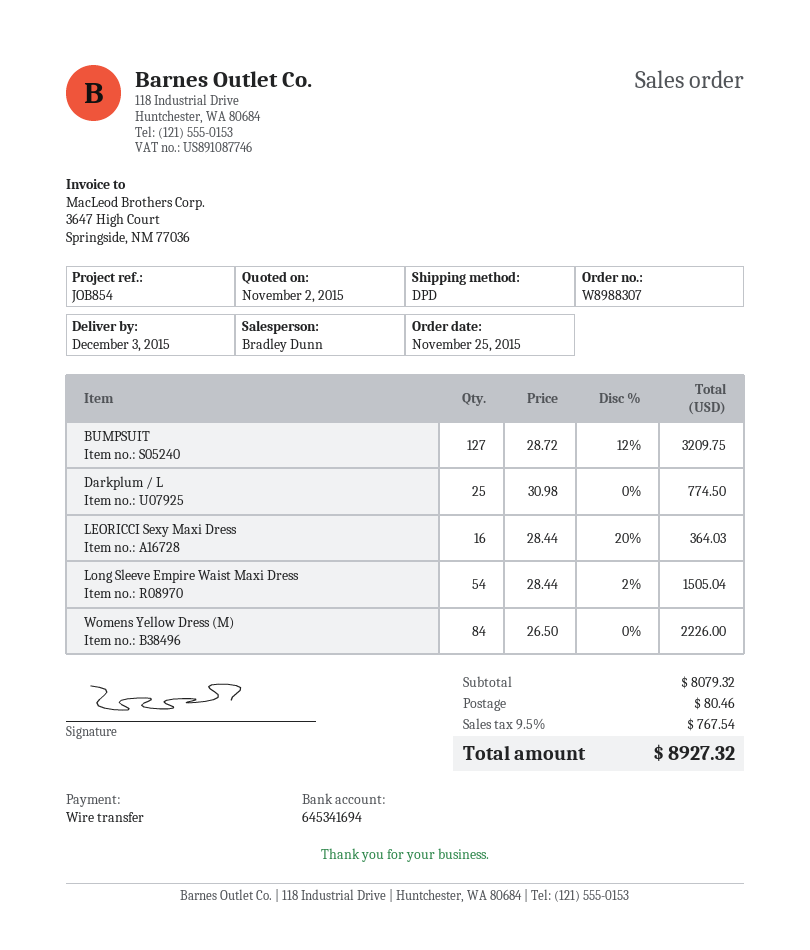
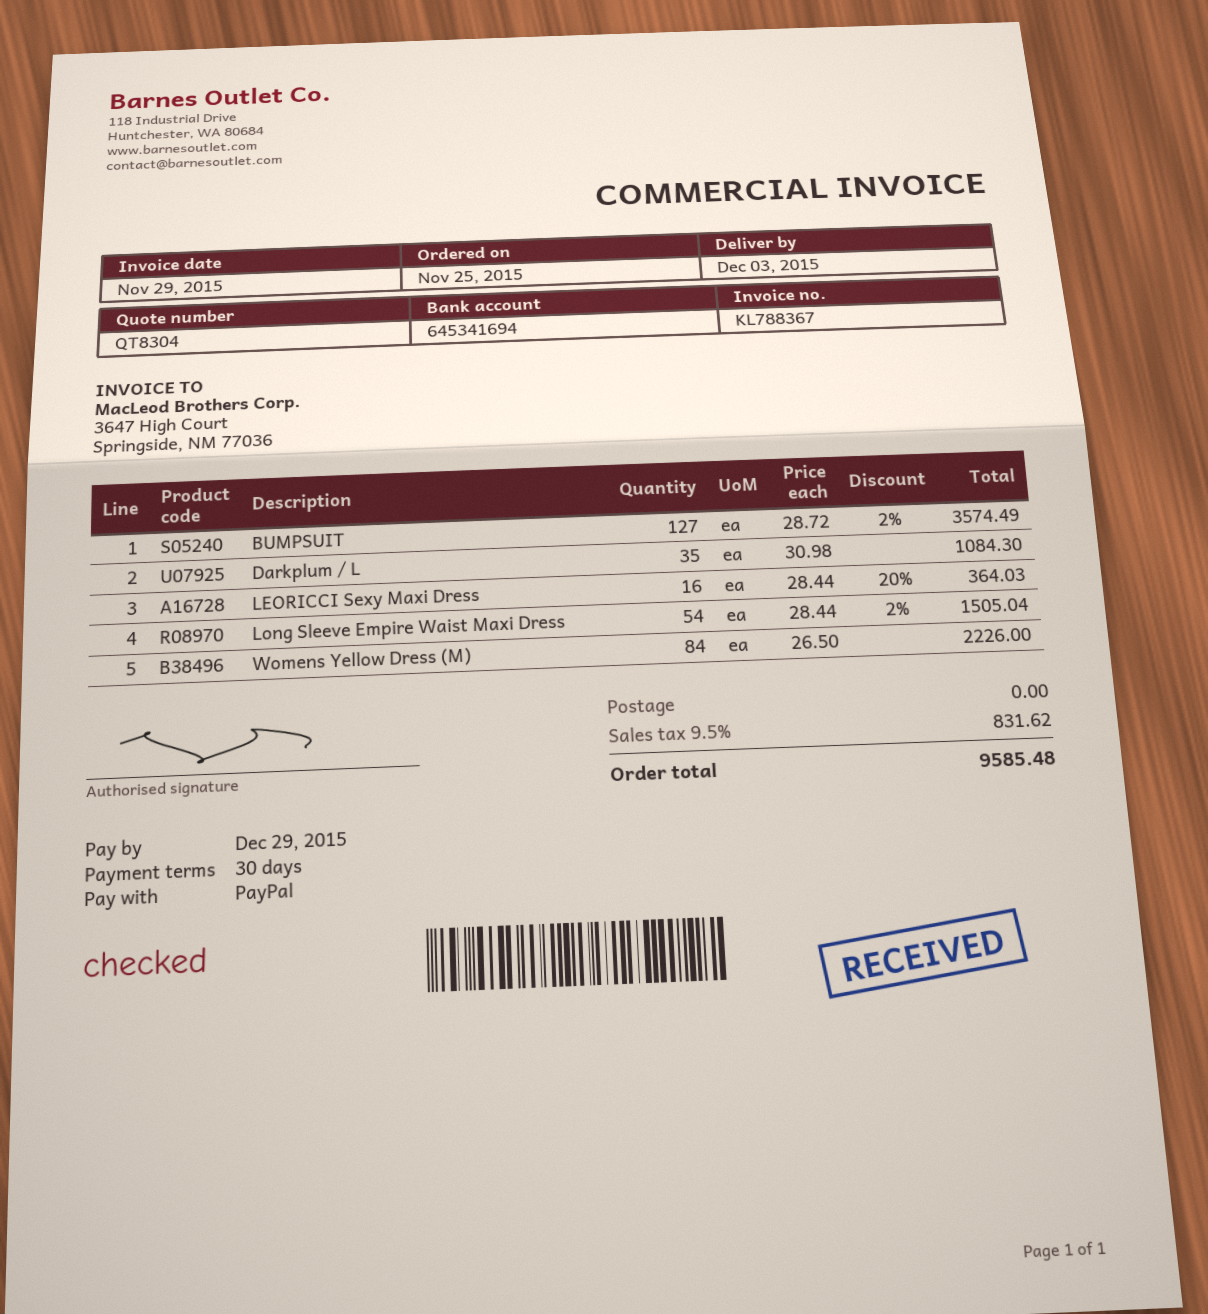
payment method: bank transfer -> PayPal
BUMPSUIT: 127 x 28.72 - 12% = 3209.75 -> 127 x 28.72 - 2% = 3574.49
Darkplum / L: 25 x 30.98 = 774.50 -> 35 x 30.98 = 1084.30
shipping: 80.46 -> 0.00
tax: 9.5% = 767.54 -> 9.5% = 831.62
total: 8927.32 -> 9585.48

